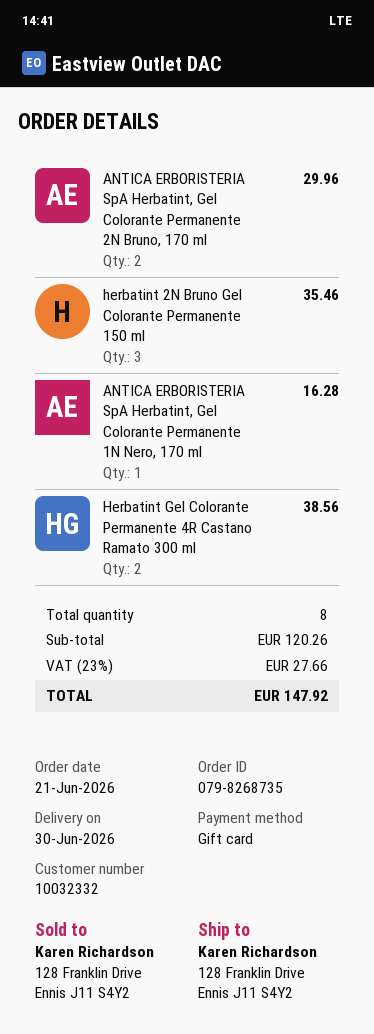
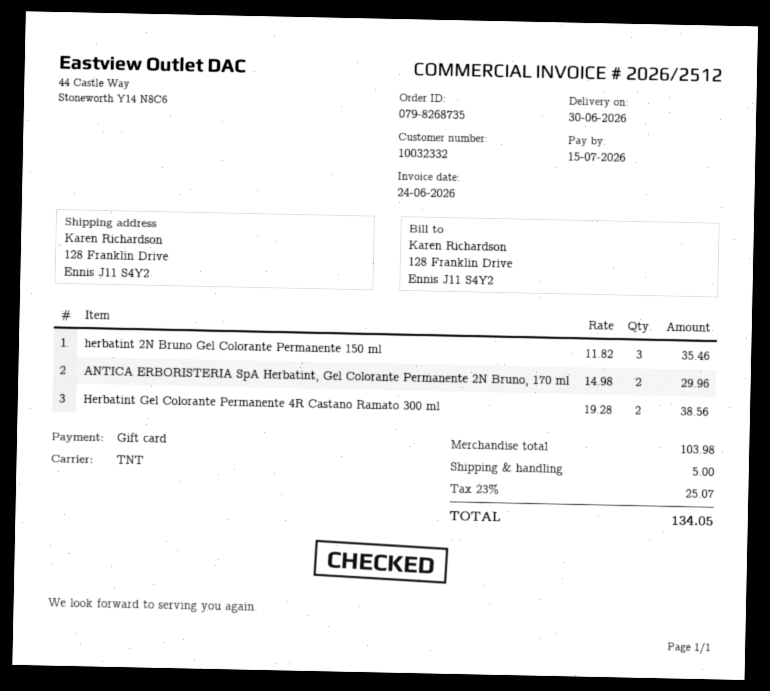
ANTICA ERBORISTERIA SpA Herbatint, Gel Colorante Permanente 1N Nero, 170 ml: 1 for 16.28 -> none
subtotal: 120.26 -> 103.98
shipping: none -> 5.00
tax: 23% = 27.66 -> 23% = 25.07
total: 147.92 -> 134.05

